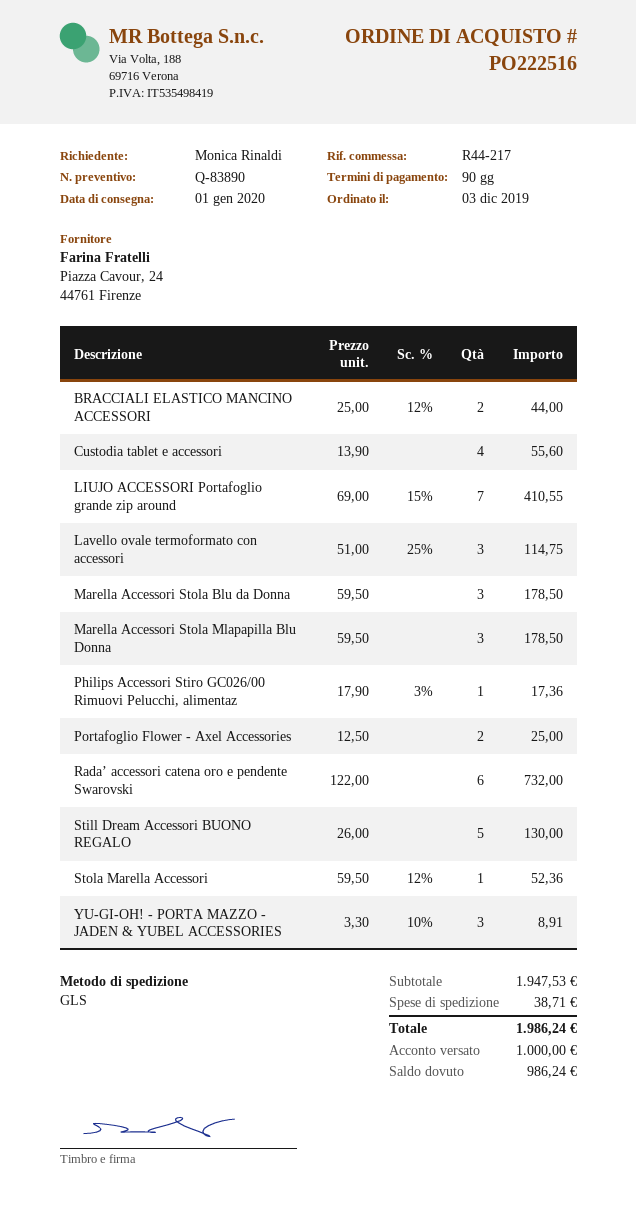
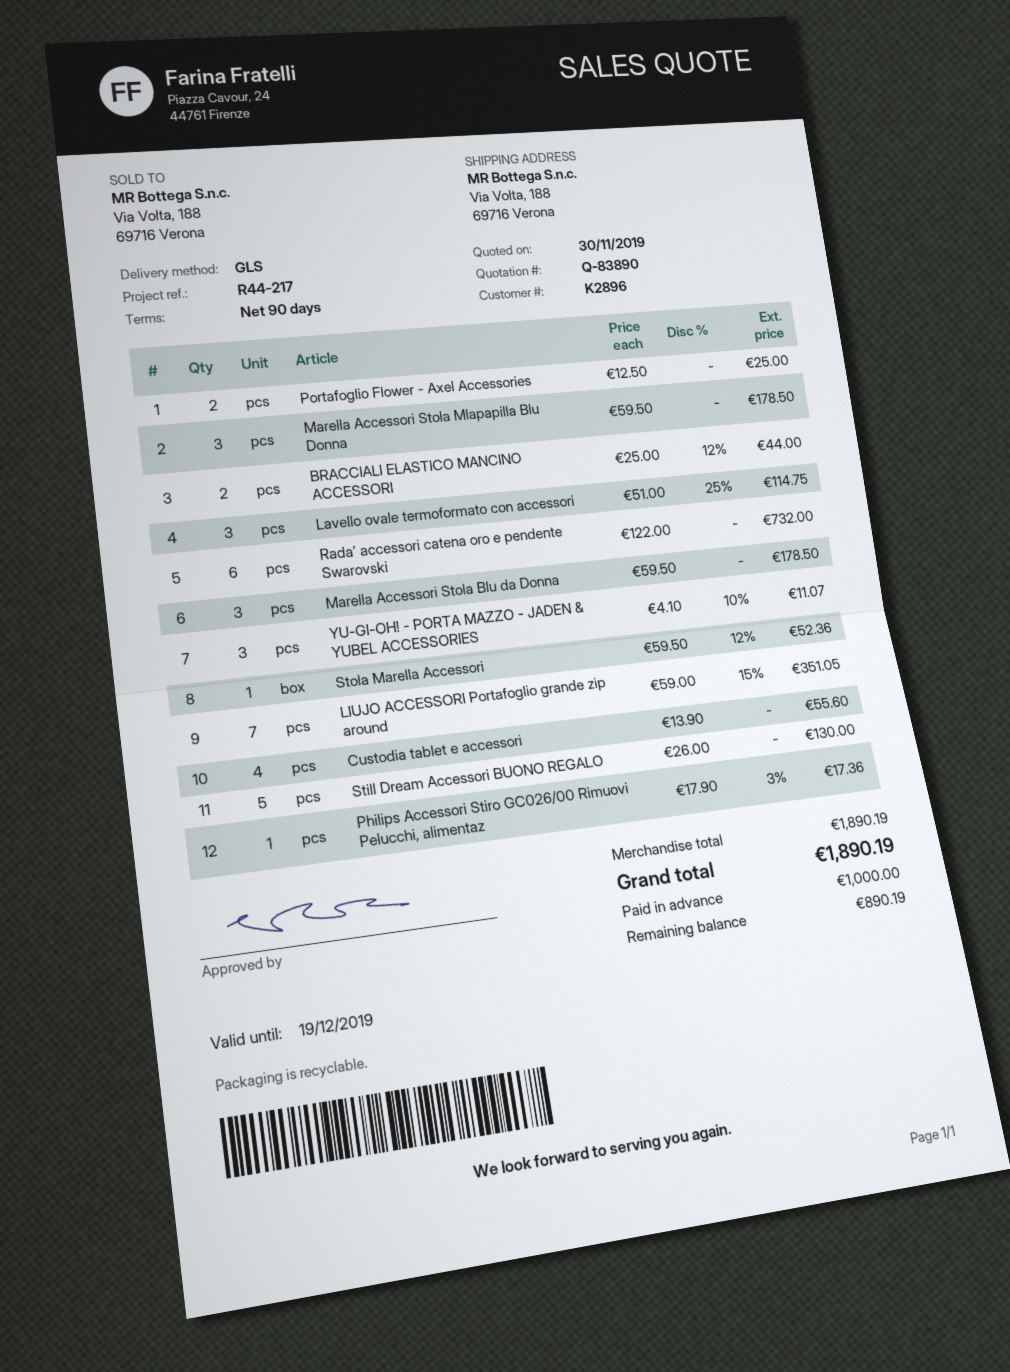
LIUJO ACCESSORI Portafoglio grande zip around: 7 x 69.00 - 15% = 410.55 -> 7 x 59.00 - 15% = 351.05
YU-GI-OH! - PORTA MAZZO - JADEN & YUBEL ACCESSORIES: 3 x 3.30 - 10% = 8.91 -> 3 x 4.10 - 10% = 11.07
subtotal: 1947.53 -> 1890.19
shipping: 38.71 -> none
total: 1986.24 -> 1890.19
balance: 986.24 -> 890.19

